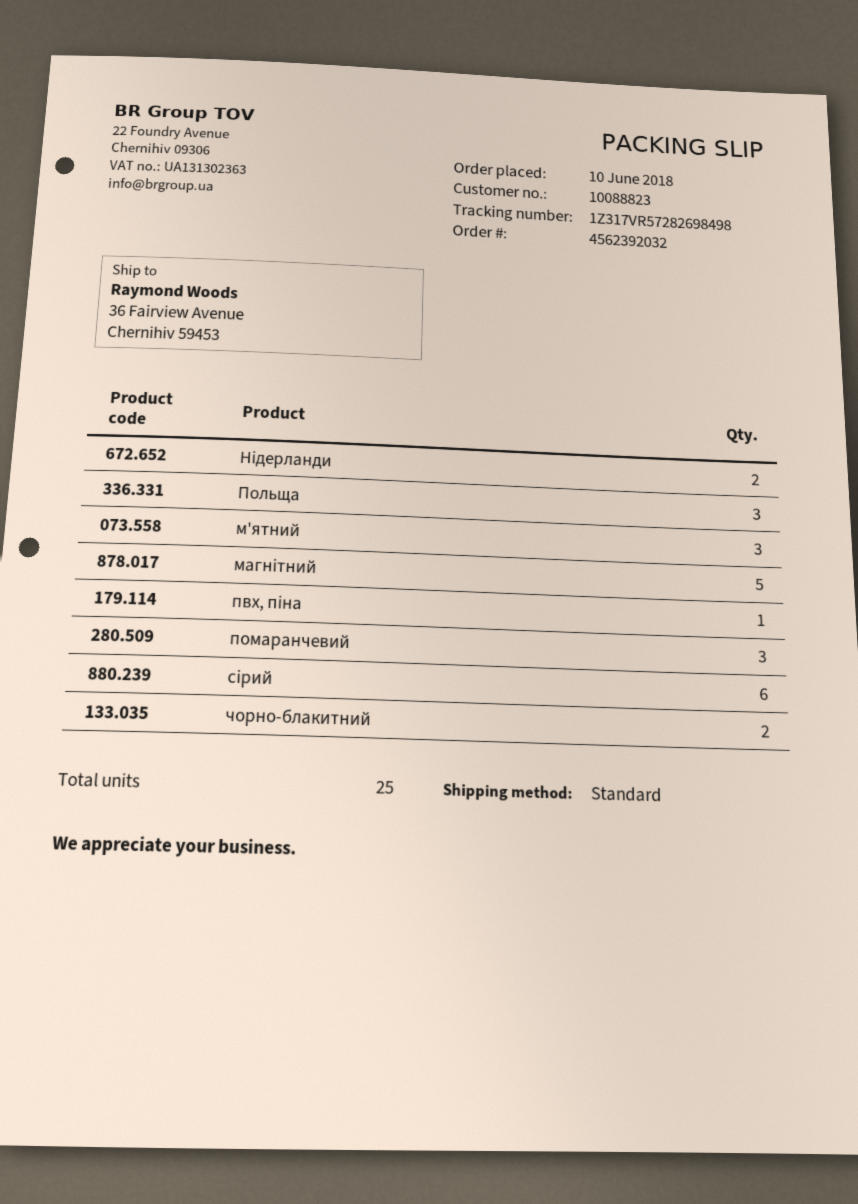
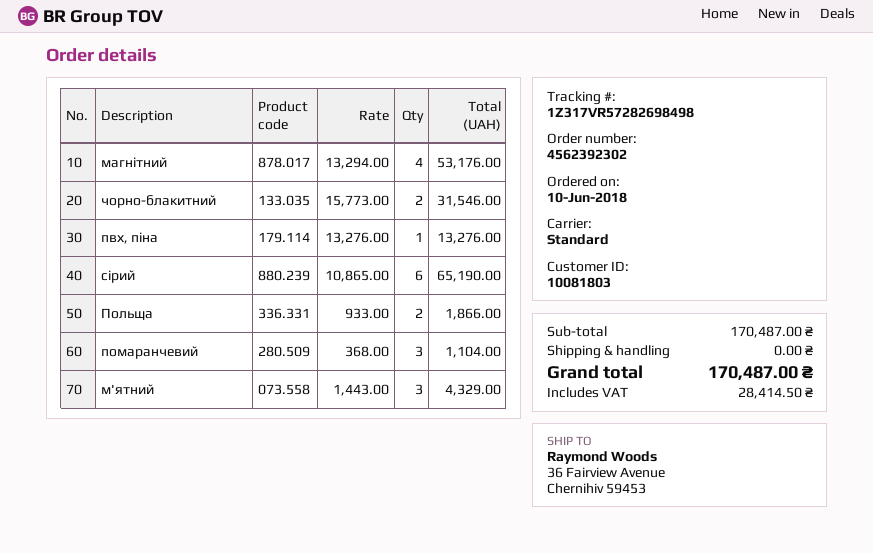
order number: 4562392032 -> 4562392302
customer number: 10088823 -> 10081803
Нідерланди: 2 -> none
Польща: 3 -> 2
магнітний: 5 -> 4

